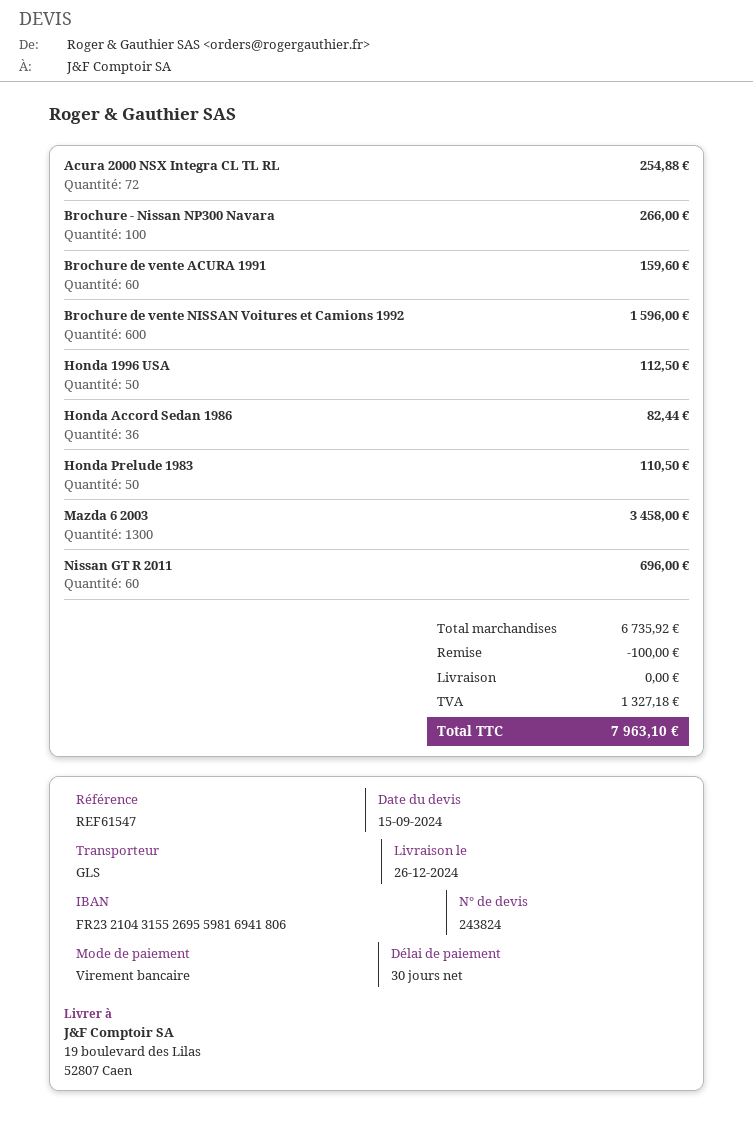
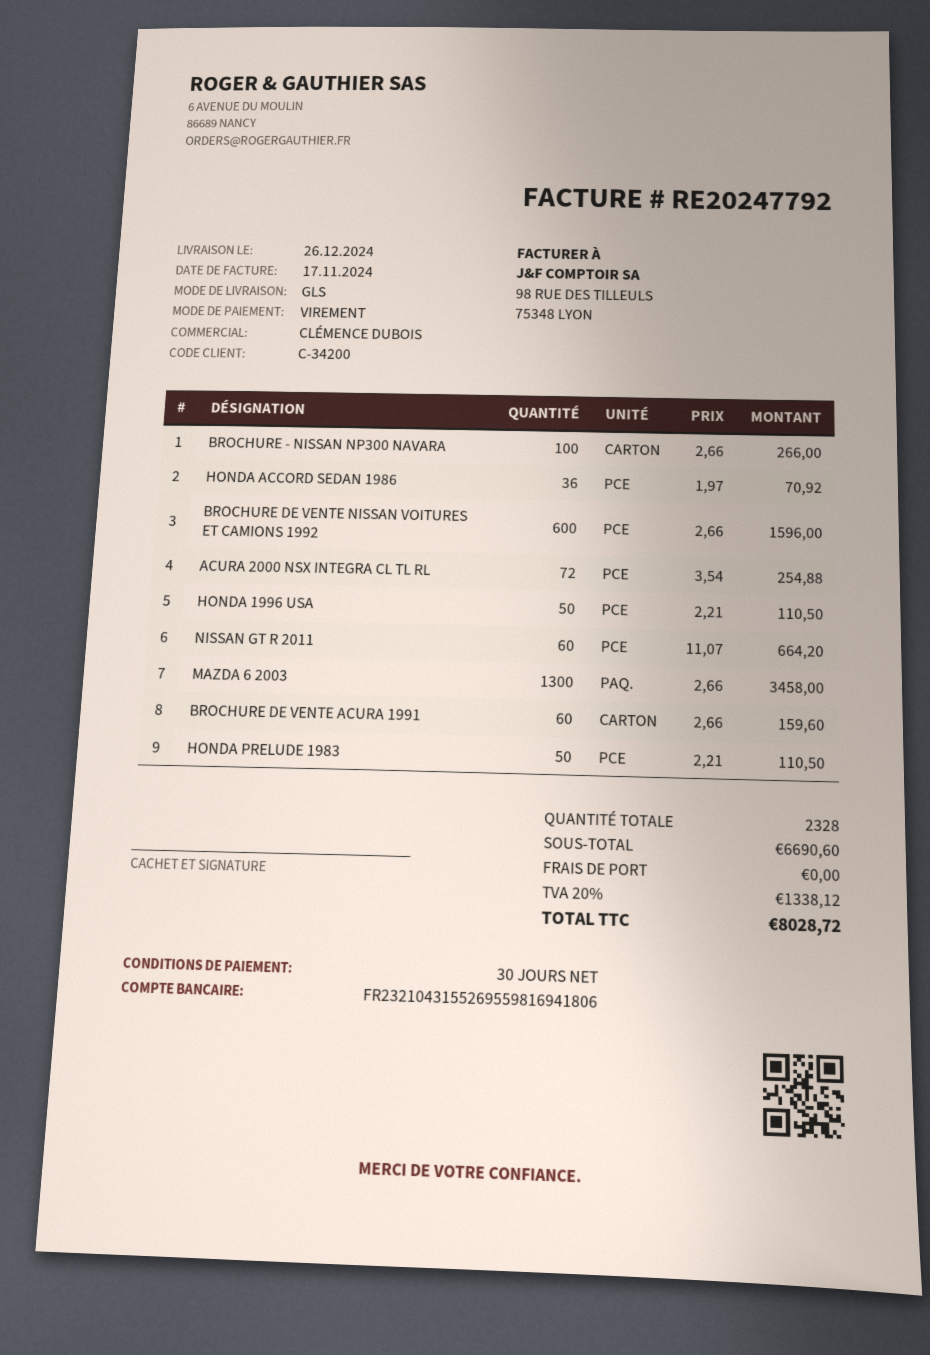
Honda 1996 USA: 50 for 112.50 -> 50 for 110.50
Honda Accord Sedan 1986: 36 for 82.44 -> 36 for 70.92
Nissan GT R 2011: 60 for 696.00 -> 60 for 664.20
subtotal: 6735.92 -> 6690.60
discount: 100.00 -> none
tax: 1327.18 -> 1338.12
total: 7963.10 -> 8028.72

